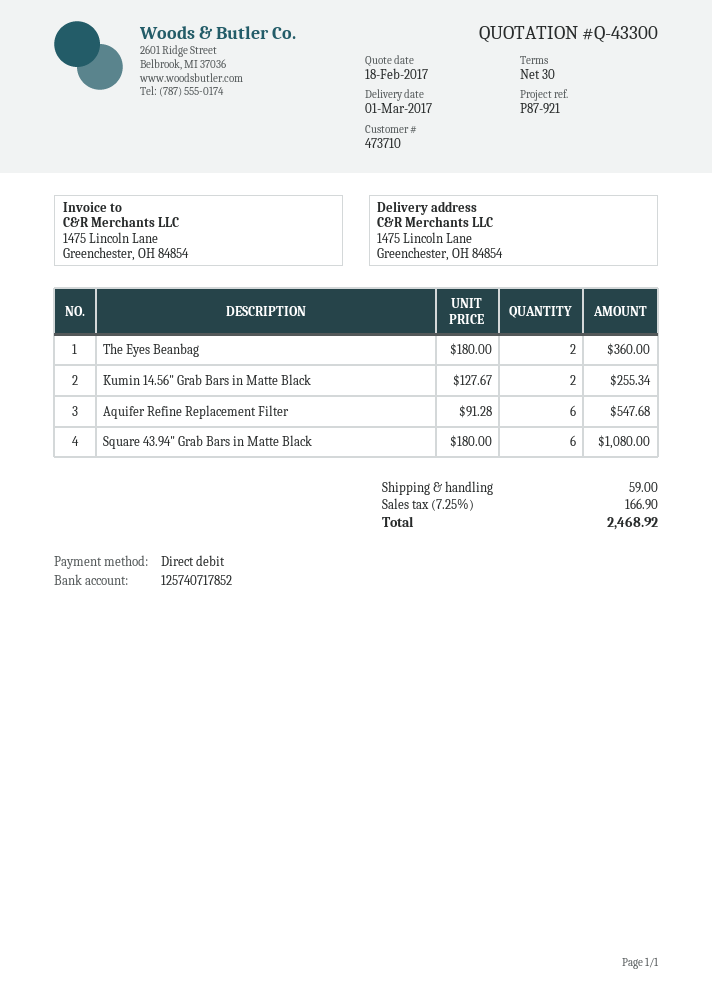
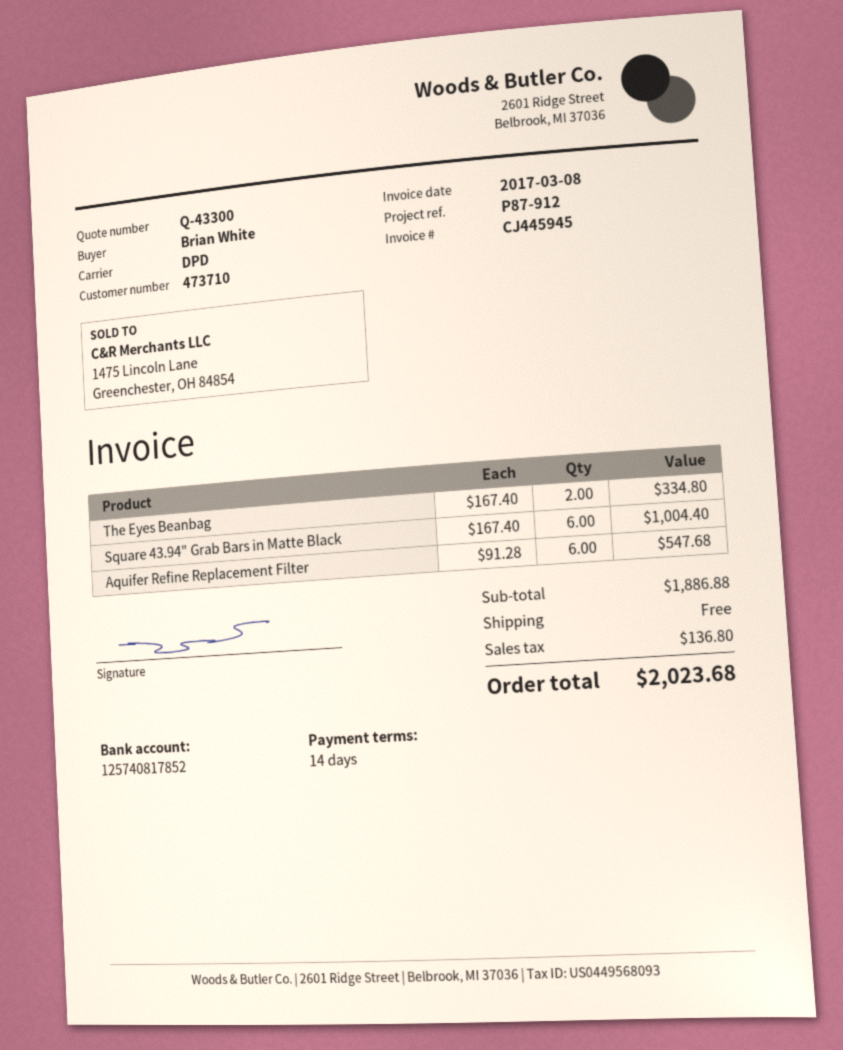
payment terms: 30 days -> 14 days
reference: P87-921 -> P87-912
bank account: 125740717852 -> 125740817852
The Eyes Beanbag: 2 x 180.00 = 360.00 -> 2 x 167.40 = 334.80
Kumin 14.56" Grab Bars in Matte Black: 2 x 127.67 = 255.34 -> none
Square 43.94" Grab Bars in Matte Black: 6 x 180.00 = 1080.00 -> 6 x 167.40 = 1004.40
shipping: 59.00 -> 0.00
tax: 166.90 -> 136.80
total: 2468.92 -> 2023.68

